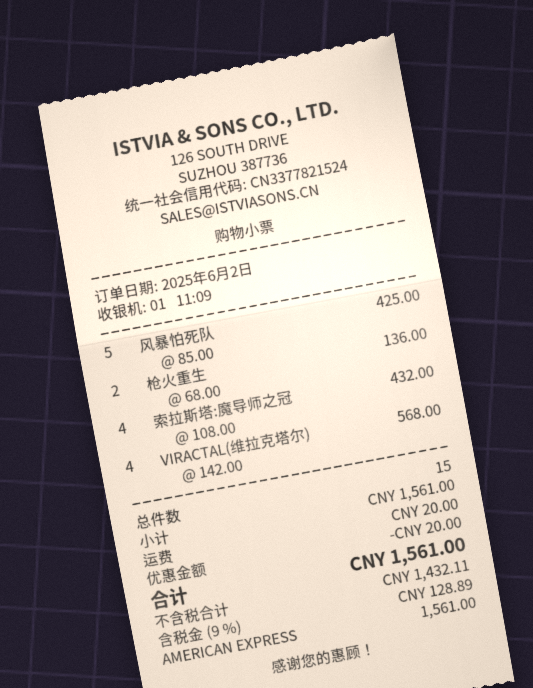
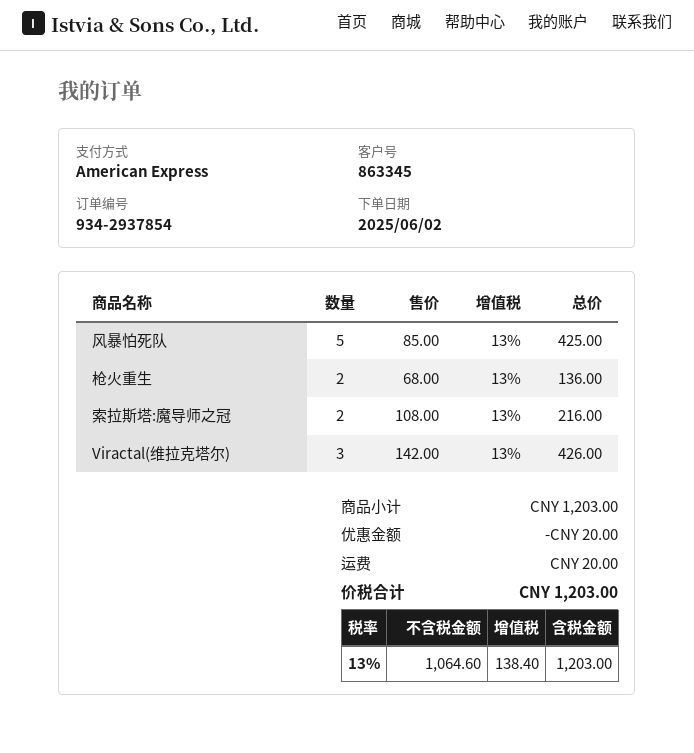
索拉斯塔:魔导师之冠: 4 x 108.00 = 432.00 -> 2 x 108.00 = 216.00
VIRACTAL(维拉克塔尔): 4 x 142.00 = 568.00 -> 3 x 142.00 = 426.00
subtotal: 1561.00 -> 1203.00
net: 1432.11 -> 1064.60
tax: 9% = 128.89 -> 13% = 138.40
total: 1561.00 -> 1203.00

